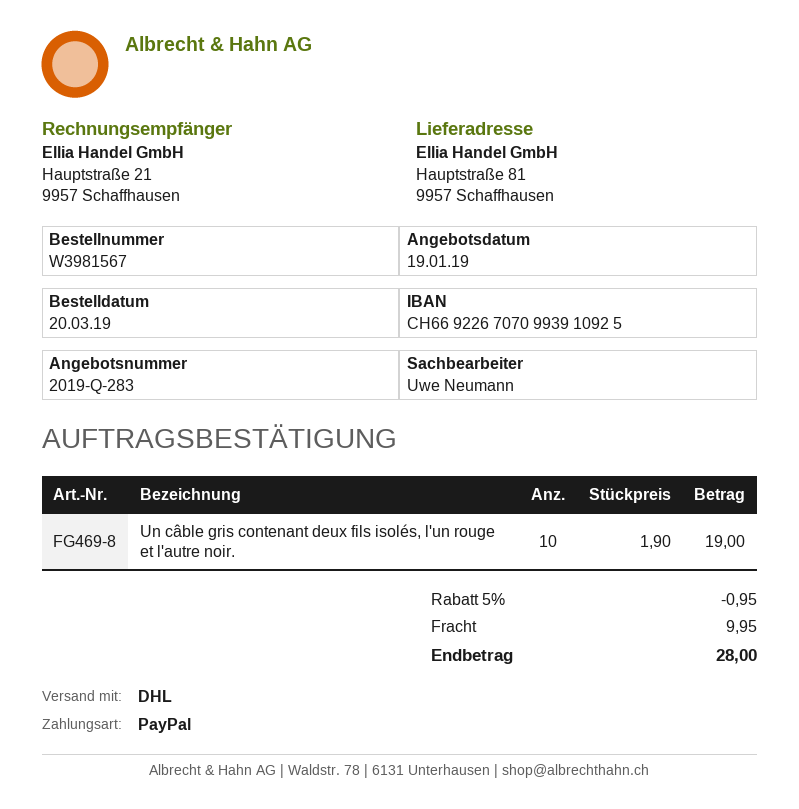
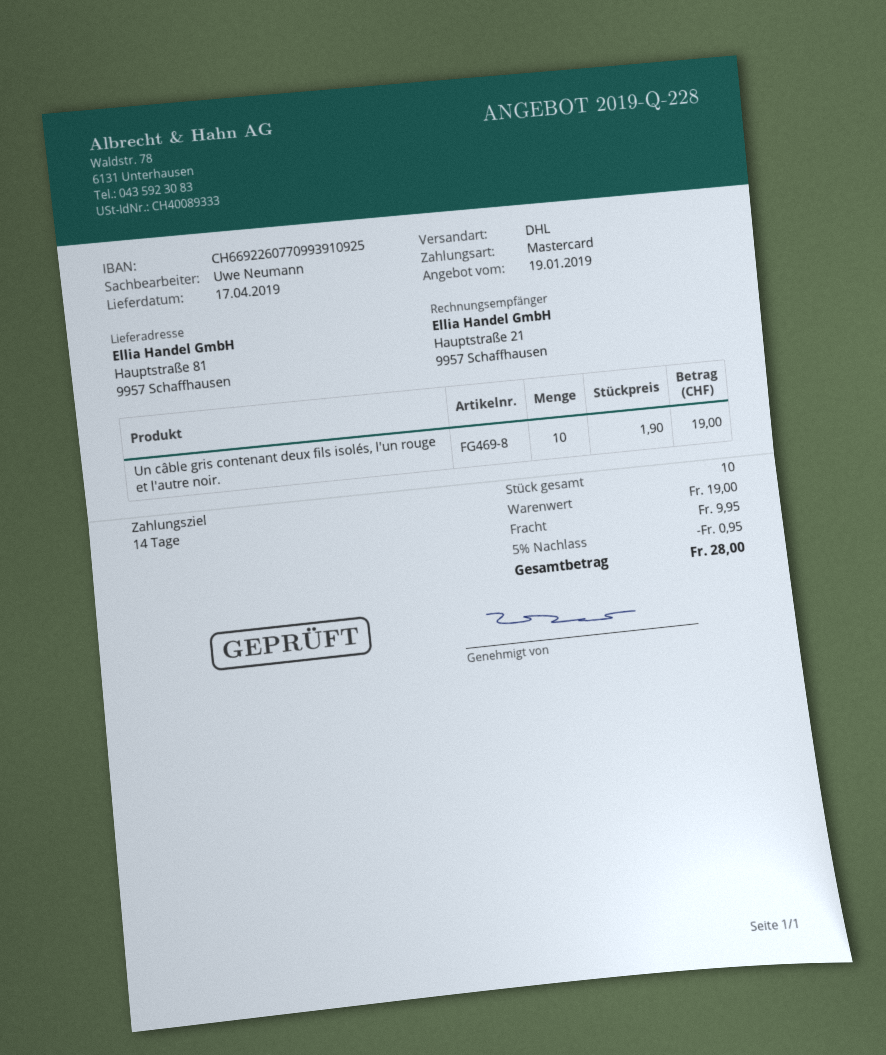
quote number: 2019-Q-283 -> 2019-Q-228
payment method: PayPal -> Mastercard
bank account: CH6692267070993910925 -> CH6692260770993910925

